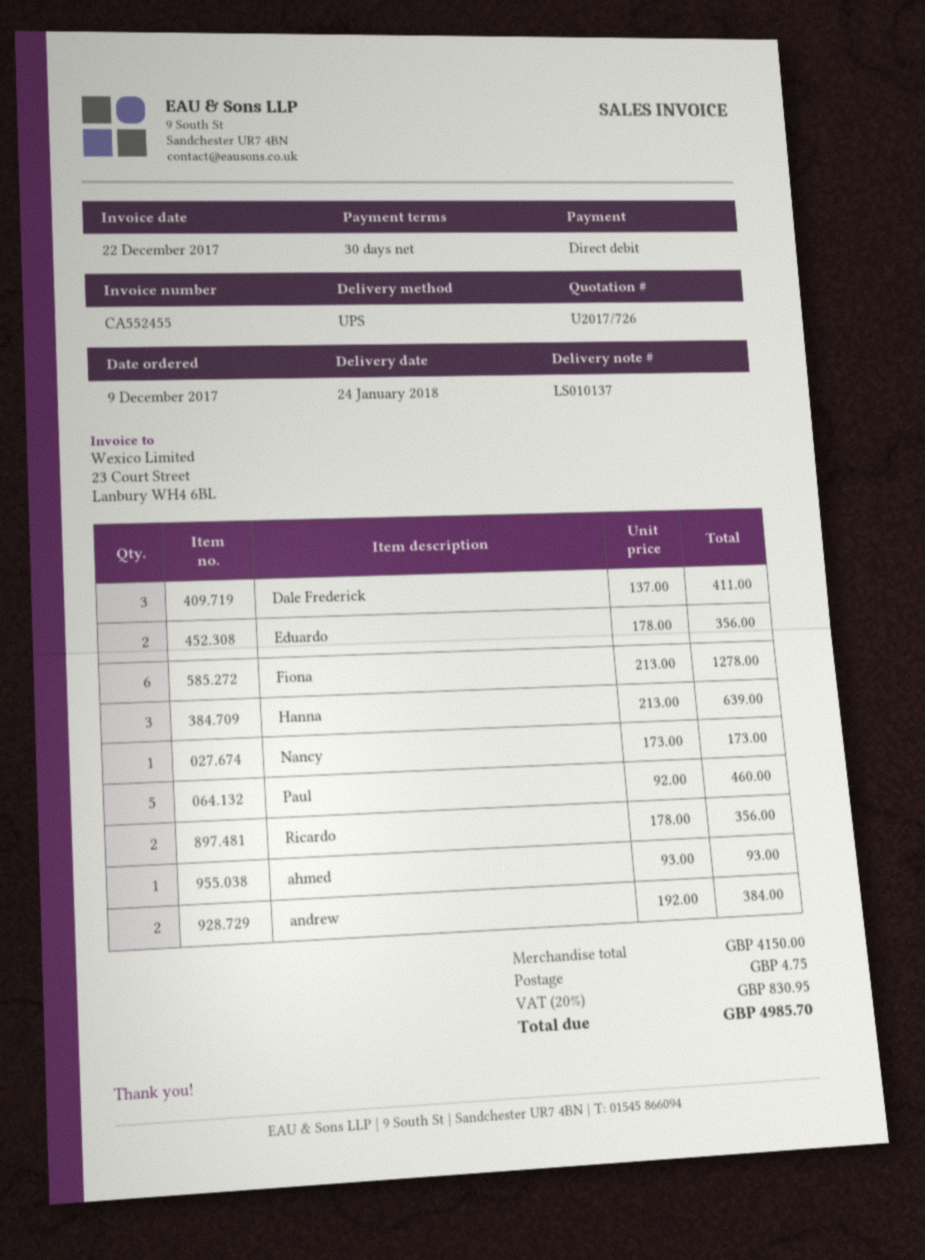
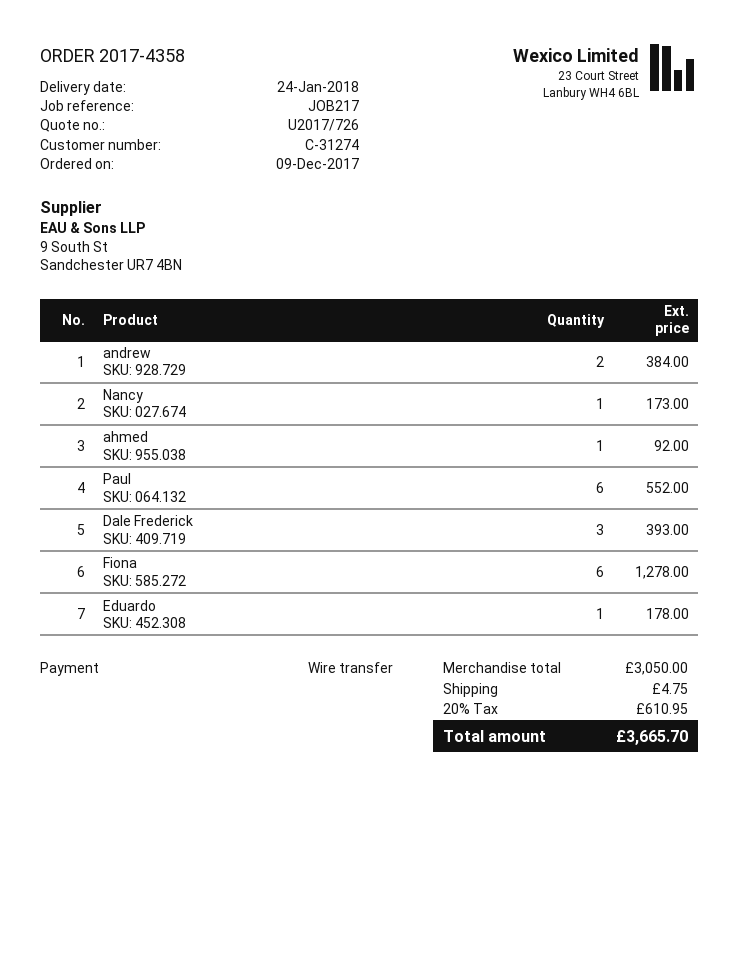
payment method: direct debit -> bank transfer
Dale Frederick: 3 for 411.00 -> 3 for 393.00
Eduardo: 2 for 356.00 -> 1 for 178.00
Hanna: 3 for 639.00 -> none
Paul: 5 for 460.00 -> 6 for 552.00
Ricardo: 2 for 356.00 -> none
ahmed: 1 for 93.00 -> 1 for 92.00
subtotal: 4150.00 -> 3050.00
tax: 20% = 830.95 -> 20% = 610.95
total: 4985.70 -> 3665.70

